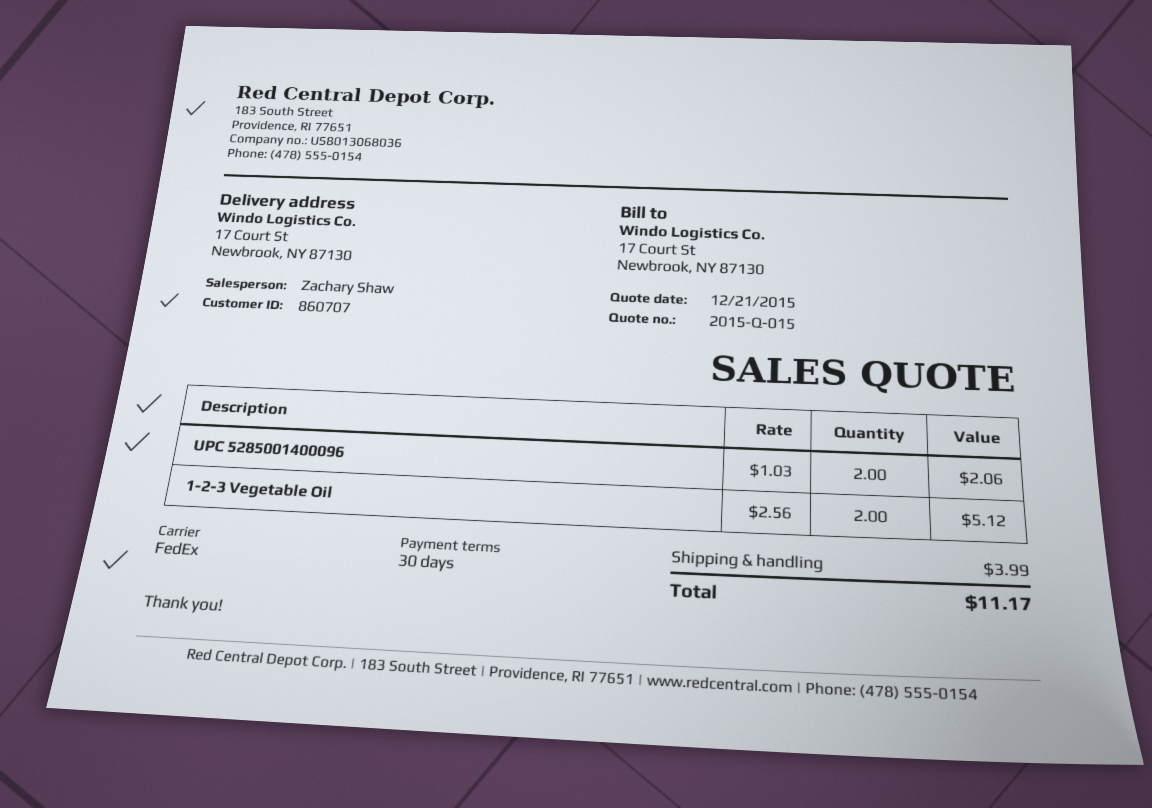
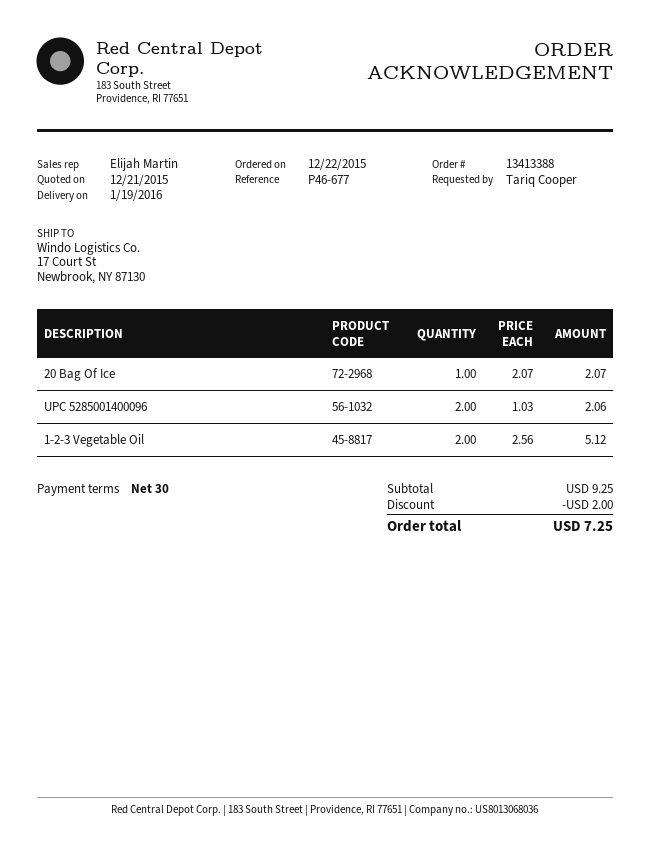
sales rep: Zachary Shaw -> Elijah Martin
20 Bag Of Ice: none -> 1 x 2.07 = 2.07
discount: none -> 2.00
shipping: 3.99 -> none
total: 11.17 -> 7.25

